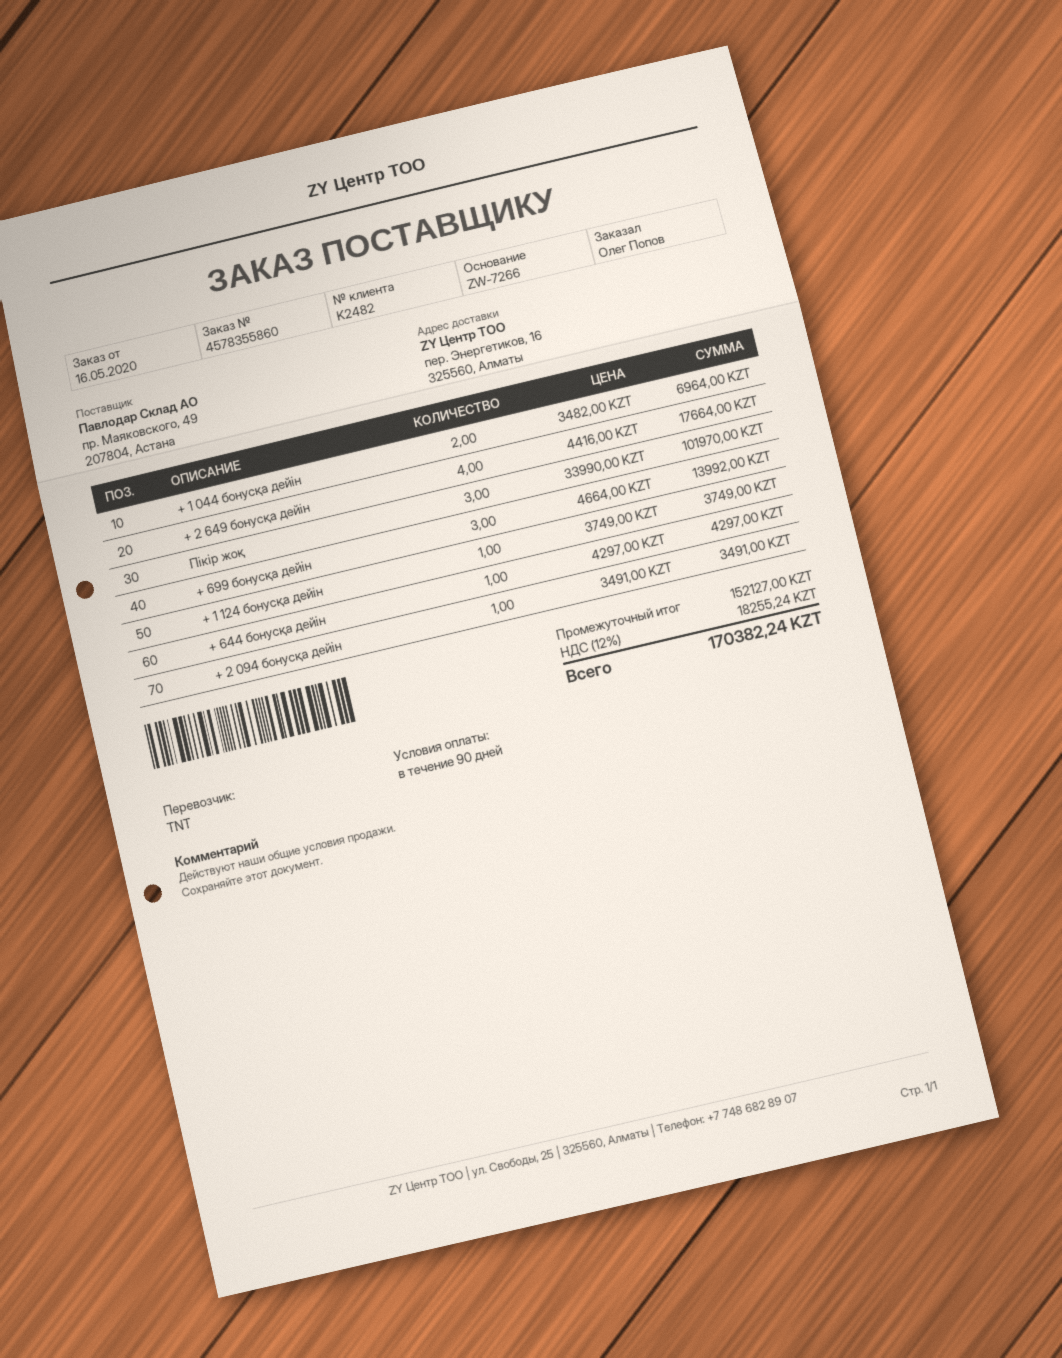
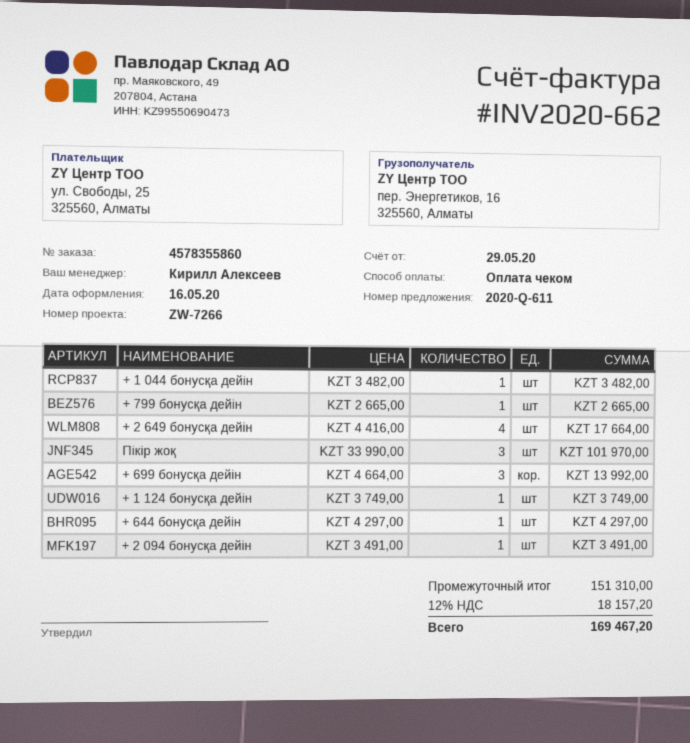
+ 1 044 бонусқа дейін: 2 x 3482.00 = 6964.00 -> 1 x 3482.00 = 3482.00
+ 799 бонусқа дейін: none -> 1 x 2665.00 = 2665.00
subtotal: 152127.00 -> 151310.00
tax: 12% = 18255.24 -> 12% = 18157.20
total: 170382.24 -> 169467.20

